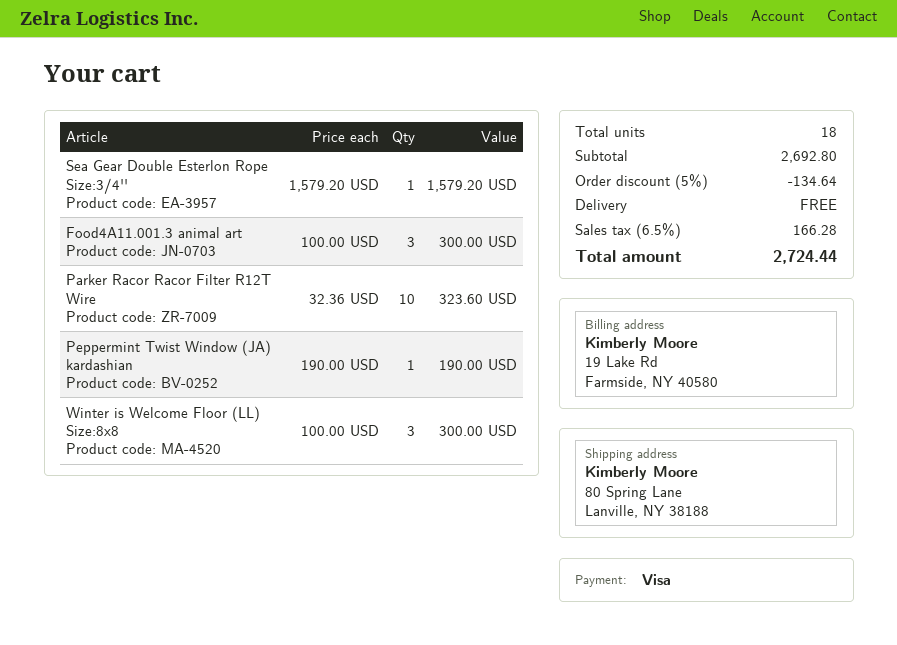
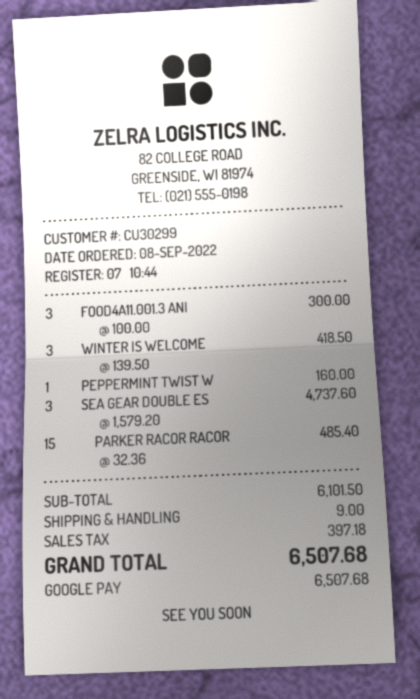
payment method: Visa -> Google Pay
Sea Gear Double Esterlon Rope Size:3/4'': 1 x 1579.20 = 1579.20 -> 3 x 1579.20 = 4737.60
Parker Racor Racor Filter R12T Wire: 10 x 32.36 = 323.60 -> 15 x 32.36 = 485.40
Peppermint Twist Window (JA) kardashian: 1 x 190.00 = 190.00 -> 1 x 160.00 = 160.00
Winter is Welcome Floor (LL) Size:8x8: 3 x 100.00 = 300.00 -> 3 x 139.50 = 418.50
subtotal: 2692.80 -> 6101.50
discount: 5% = 134.64 -> none
shipping: 0.00 -> 9.00
tax: 166.28 -> 397.18
total: 2724.44 -> 6507.68

